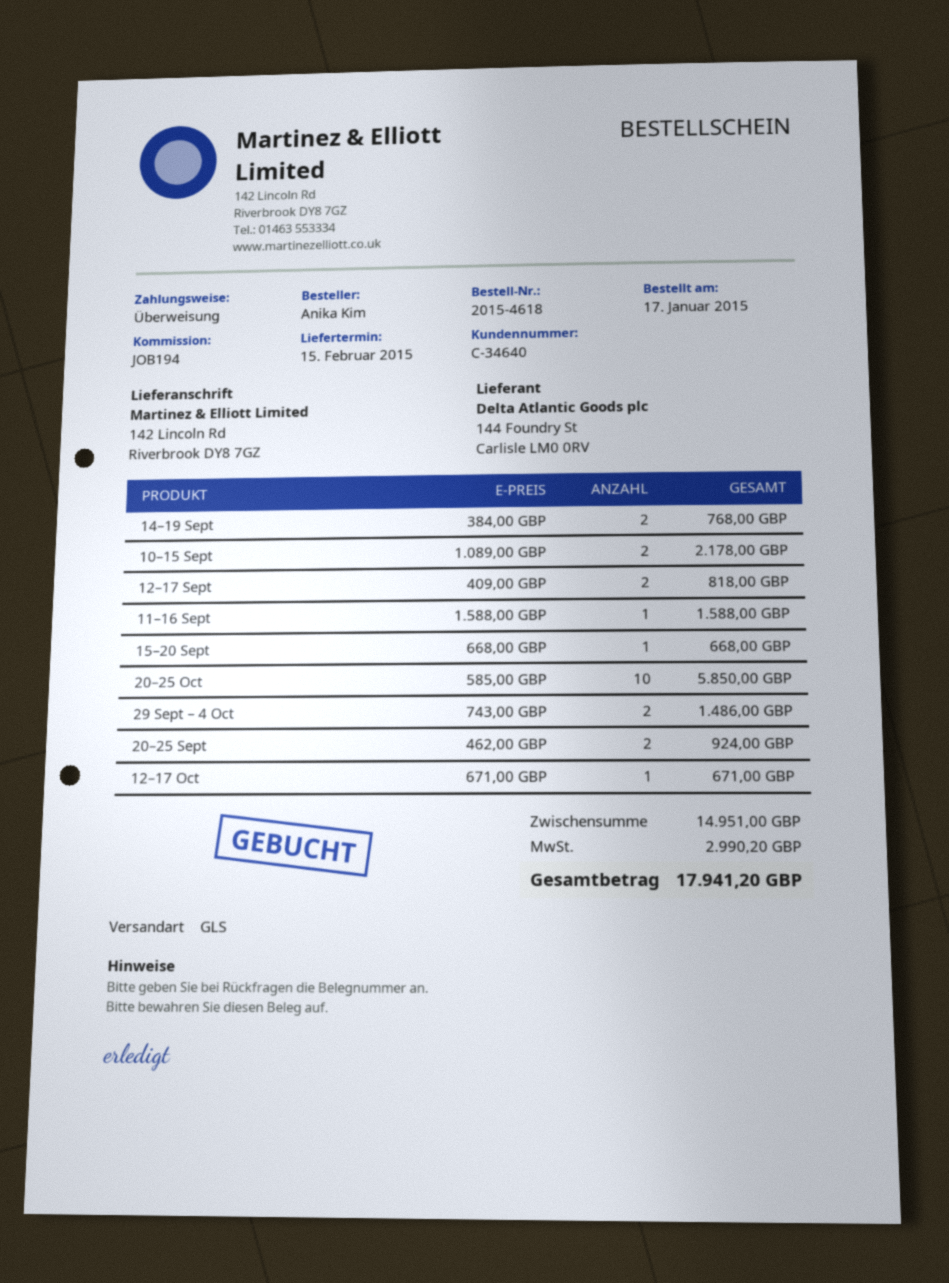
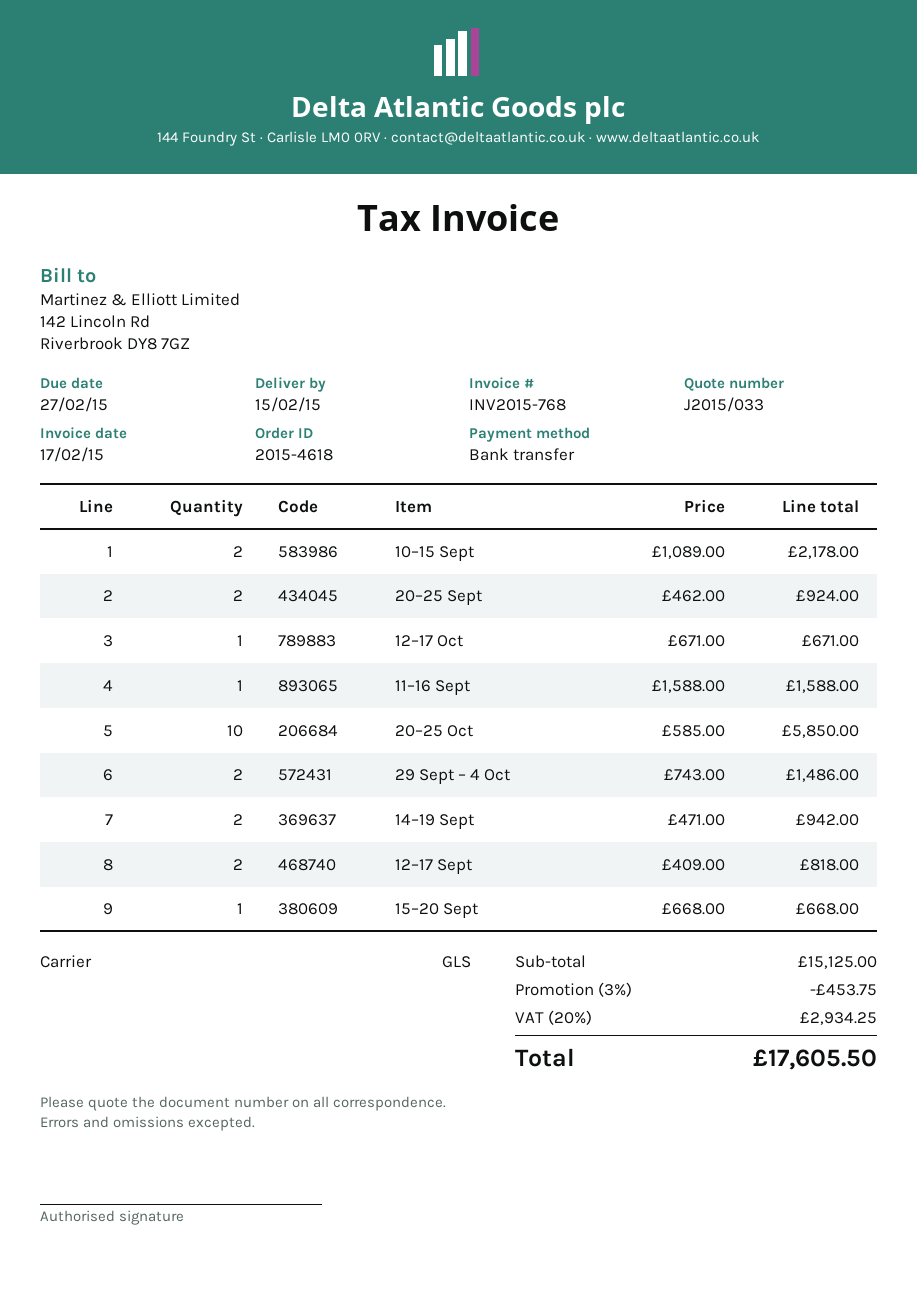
14–19 Sept: 2 x 384.00 = 768.00 -> 2 x 471.00 = 942.00
subtotal: 14951.00 -> 15125.00
discount: none -> 3% = 453.75
tax: 2990.20 -> 2934.25
total: 17941.20 -> 17605.50

